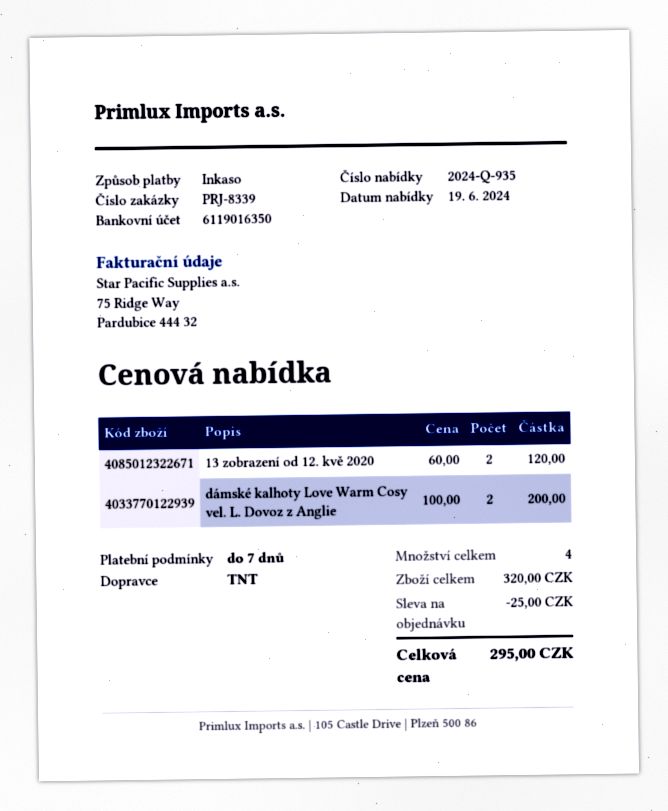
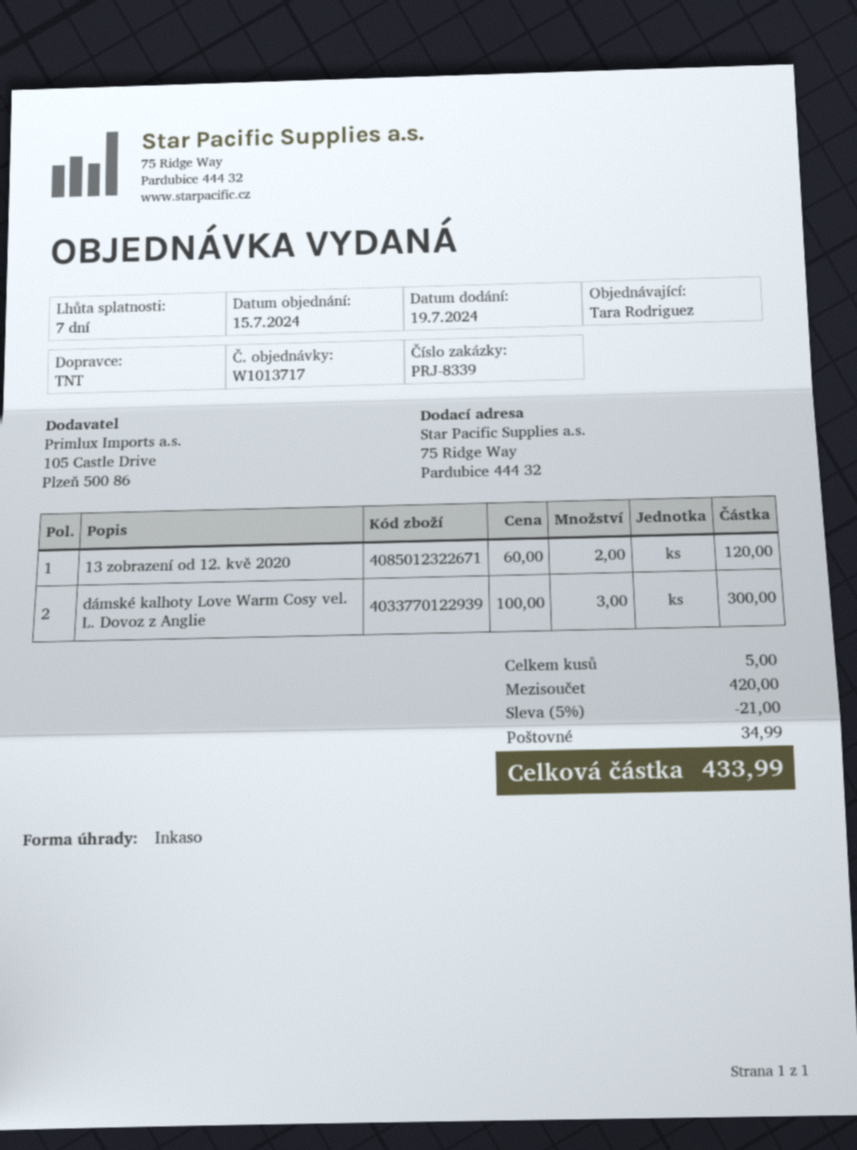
dámské kalhoty Love Warm Cosy vel. L. Dovoz z Anglie: 2 x 100.00 = 200.00 -> 3 x 100.00 = 300.00
total quantity: 4 -> 5
subtotal: 320.00 -> 420.00
discount: 25.00 -> 21.00
shipping: none -> 34.99
total: 295.00 -> 433.99

